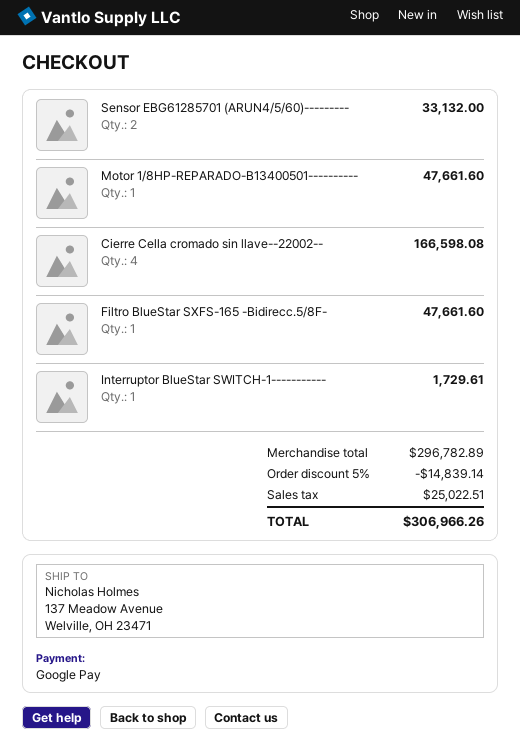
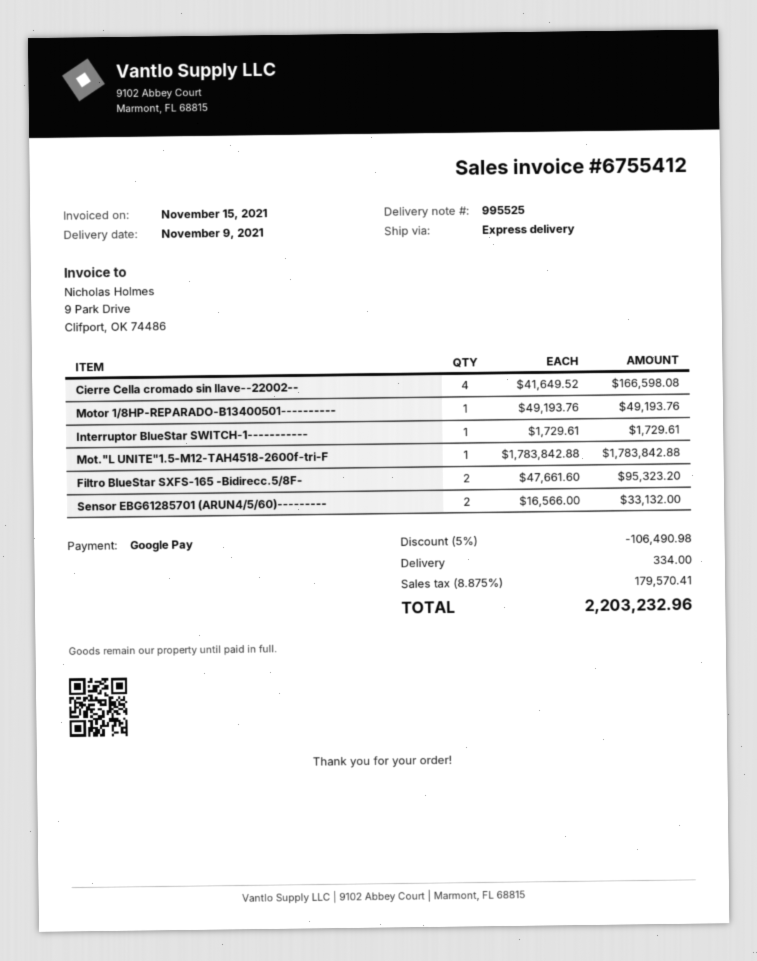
Motor 1/8HP-REPARADO-B13400501----------: 1 for 47661.60 -> 1 for 49193.76
Filtro BlueStar SXFS-165 -Bidirecc.5/8F-: 1 for 47661.60 -> 2 for 95323.20
Mot."L UNITE"1.5-M12-TAH4518-2600f-tri-F: none -> 1 for 1783842.88
discount: 5% = 14839.14 -> 5% = 106490.98
shipping: none -> 334.00
tax: 25022.51 -> 179570.41
total: 306966.26 -> 2203232.96

